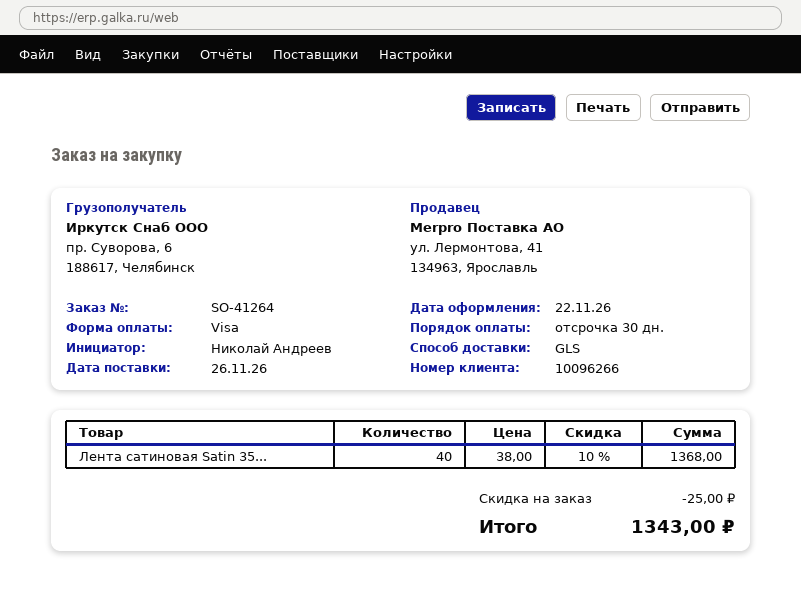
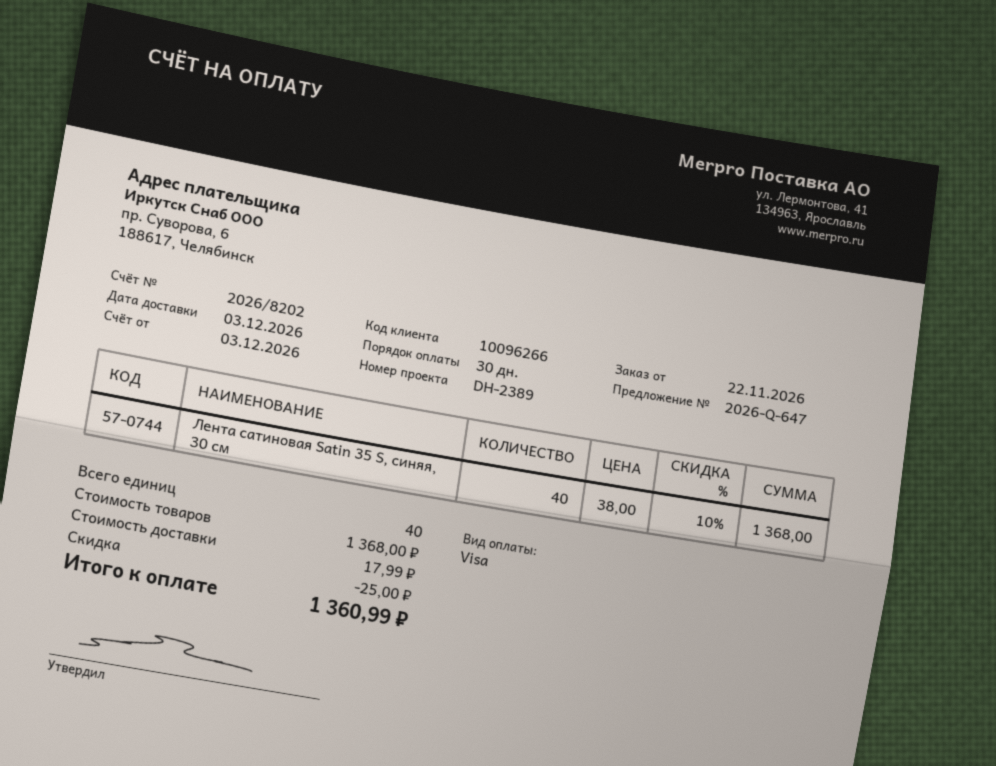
delivery date: 2026-11-26 -> 2026-12-03
shipping: none -> 17.99
total: 1343.00 -> 1360.99

